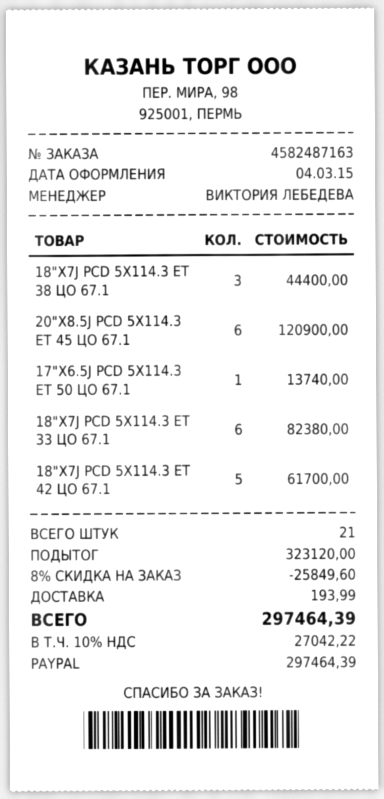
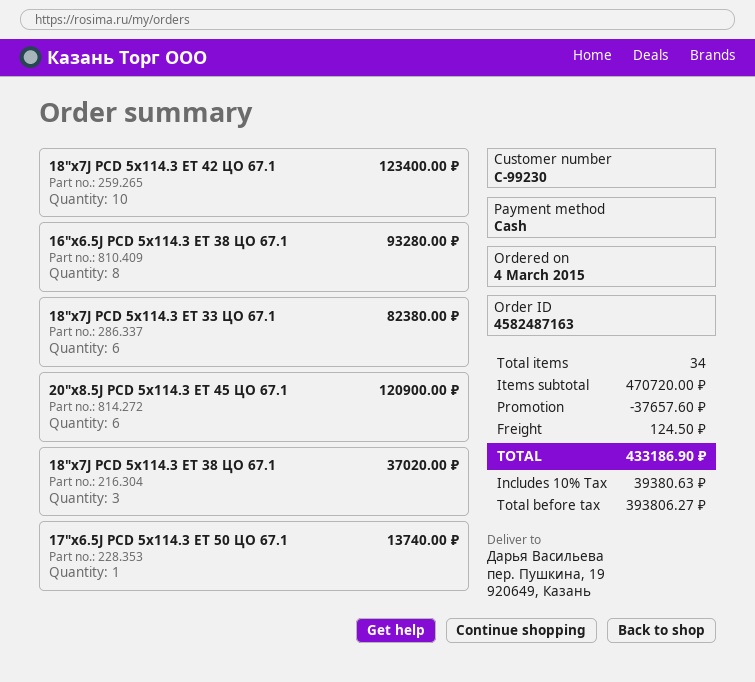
payment method: PayPal -> cash
18"X7J PCD 5X114.3 ЕТ 38 ЦО 67.1: 3 for 44400.00 -> 3 for 37020.00
18"X7J PCD 5X114.3 ЕТ 42 ЦО 67.1: 5 for 61700.00 -> 10 for 123400.00
16"x6.5J PCD 5x114.3 ЕТ 38 ЦО 67.1: none -> 8 for 93280.00
total quantity: 21 -> 34
subtotal: 323120.00 -> 470720.00
discount: 25849.60 -> 37657.60
shipping: 193.99 -> 124.50
tax: 10% = 27042.22 -> 10% = 39380.63
total: 297464.39 -> 433186.90

